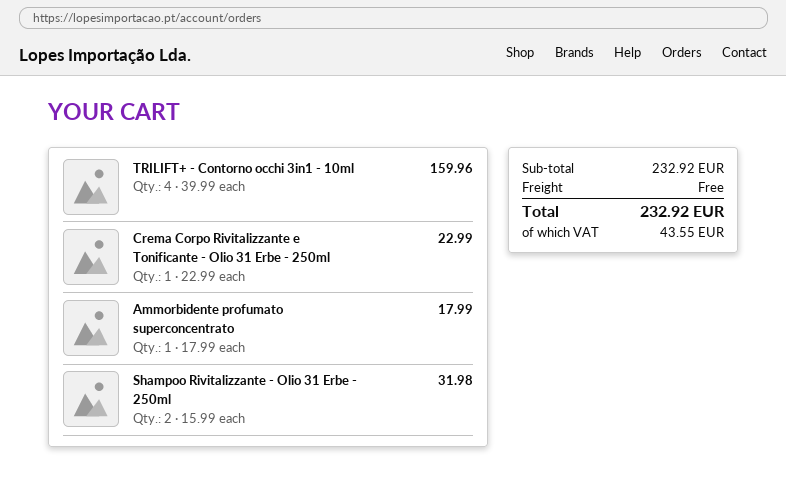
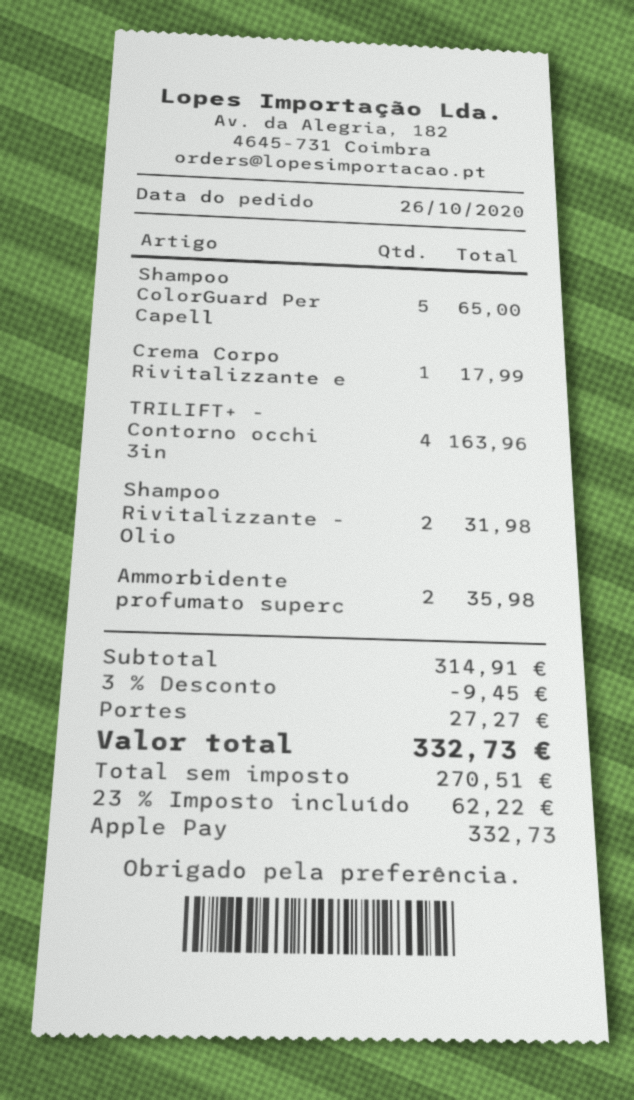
TRILIFT+ - Contorno occhi 3in1 - 10ml: 4 for 159.96 -> 4 for 163.96
Crema Corpo Rivitalizzante e Tonificante - Olio 31 Erbe - 250ml: 1 for 22.99 -> 1 for 17.99
Ammorbidente profumato superconcentrato: 1 for 17.99 -> 2 for 35.98
Shampoo ColorGuard Per Capell: none -> 5 for 65.00
subtotal: 232.92 -> 314.91
discount: none -> 3% = 9.45
shipping: 0.00 -> 27.27
tax: 43.55 -> 62.22
total: 232.92 -> 332.73

